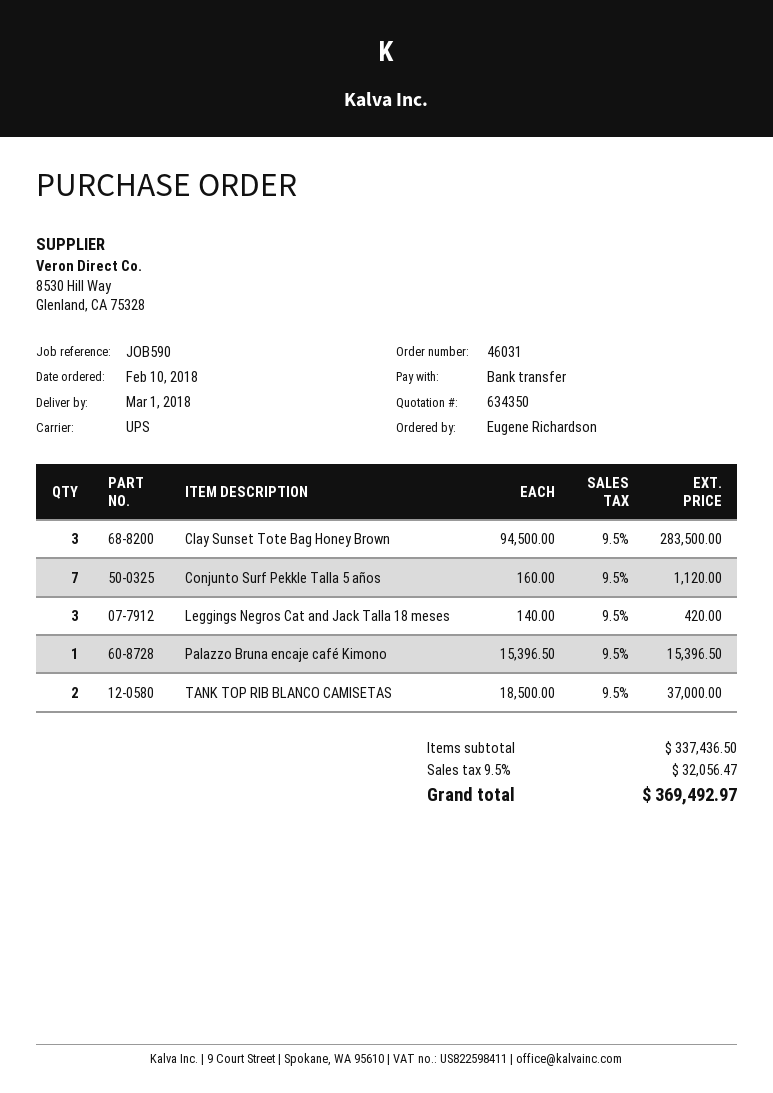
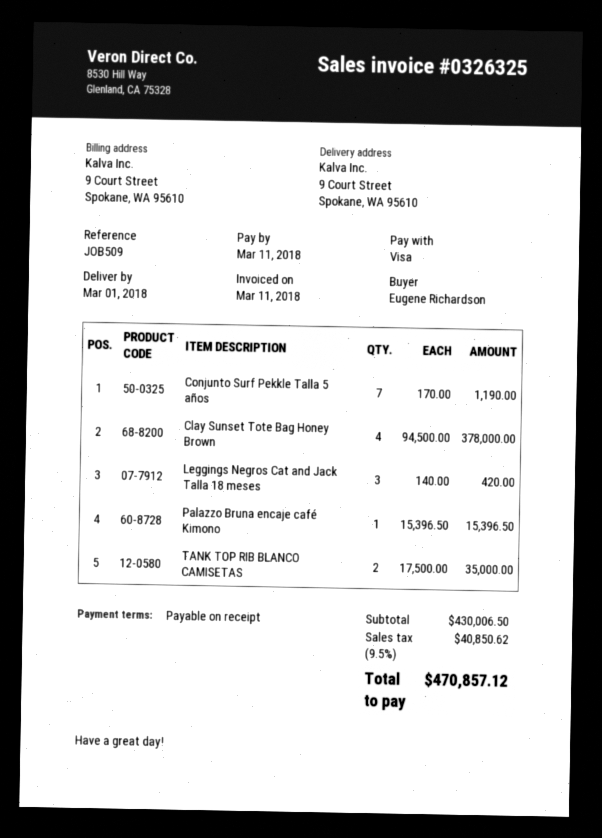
reference: JOB590 -> JOB509
payment method: bank transfer -> Visa
Clay Sunset Tote Bag Honey Brown: 3 x 94500.00 = 283500.00 -> 4 x 94500.00 = 378000.00
Conjunto Surf Pekkle Talla 5 años: 7 x 160.00 = 1120.00 -> 7 x 170.00 = 1190.00
TANK TOP RIB BLANCO CAMISETAS: 2 x 18500.00 = 37000.00 -> 2 x 17500.00 = 35000.00
subtotal: 337436.50 -> 430006.50
tax: 9.5% = 32056.47 -> 9.5% = 40850.62
total: 369492.97 -> 470857.12

